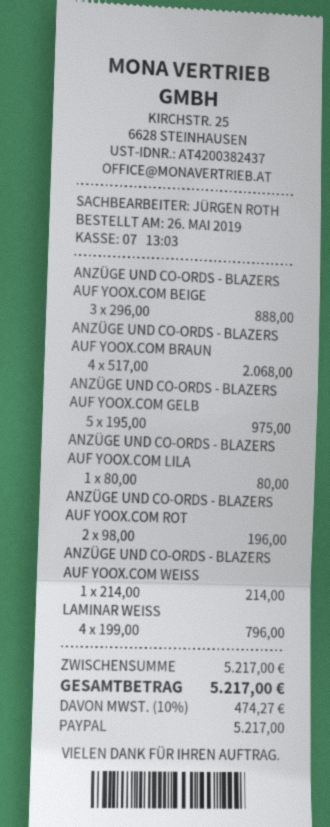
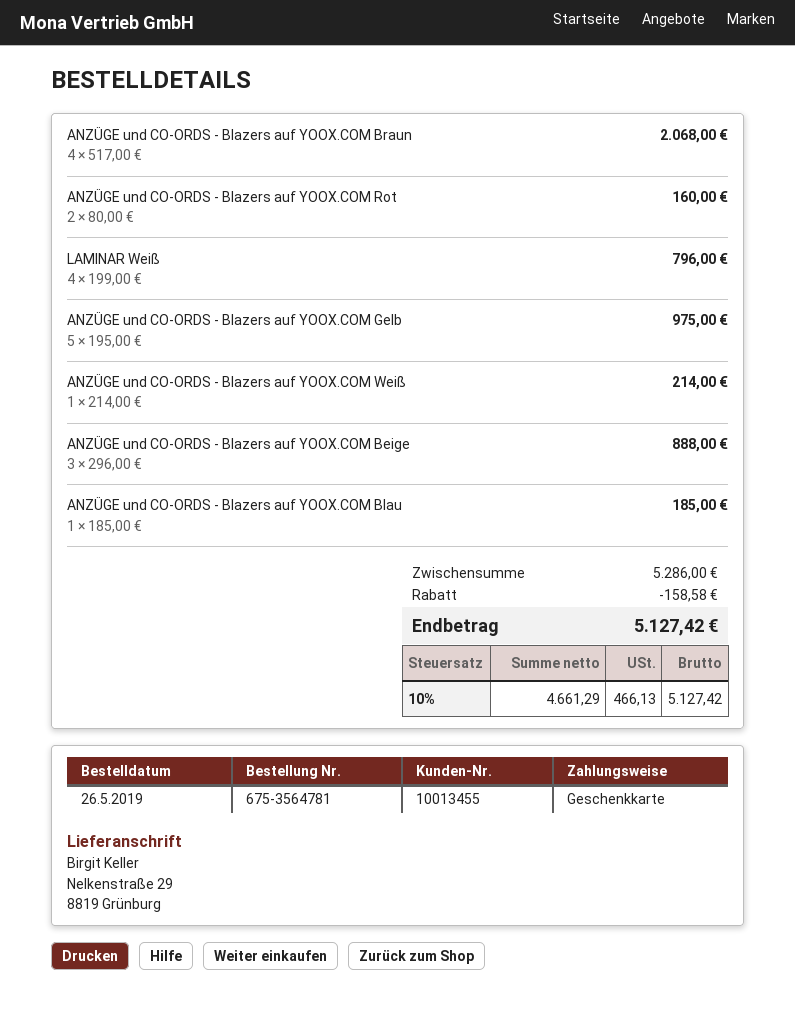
payment method: PayPal -> gift card
ANZÜGE UND CO-ORDS - BLAZERS AUF YOOX.COM LILA: 1 x 80.00 = 80.00 -> none
ANZÜGE UND CO-ORDS - BLAZERS AUF YOOX.COM ROT: 2 x 98.00 = 196.00 -> 2 x 80.00 = 160.00
ANZÜGE und CO-ORDS - Blazers auf YOOX.COM Blau: none -> 1 x 185.00 = 185.00
subtotal: 5217.00 -> 5286.00
discount: none -> 158.58
tax: 10% = 474.27 -> 10% = 466.13
total: 5217.00 -> 5127.42

